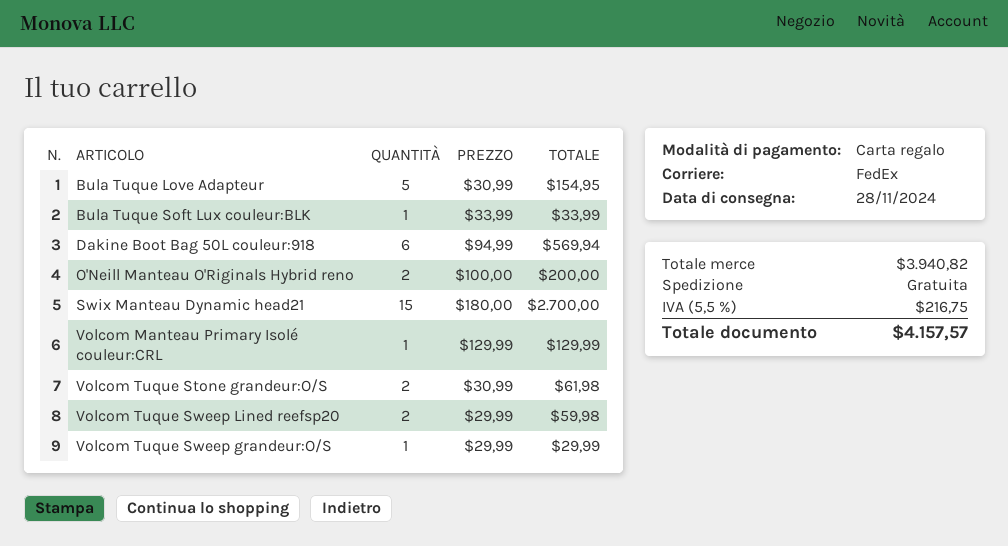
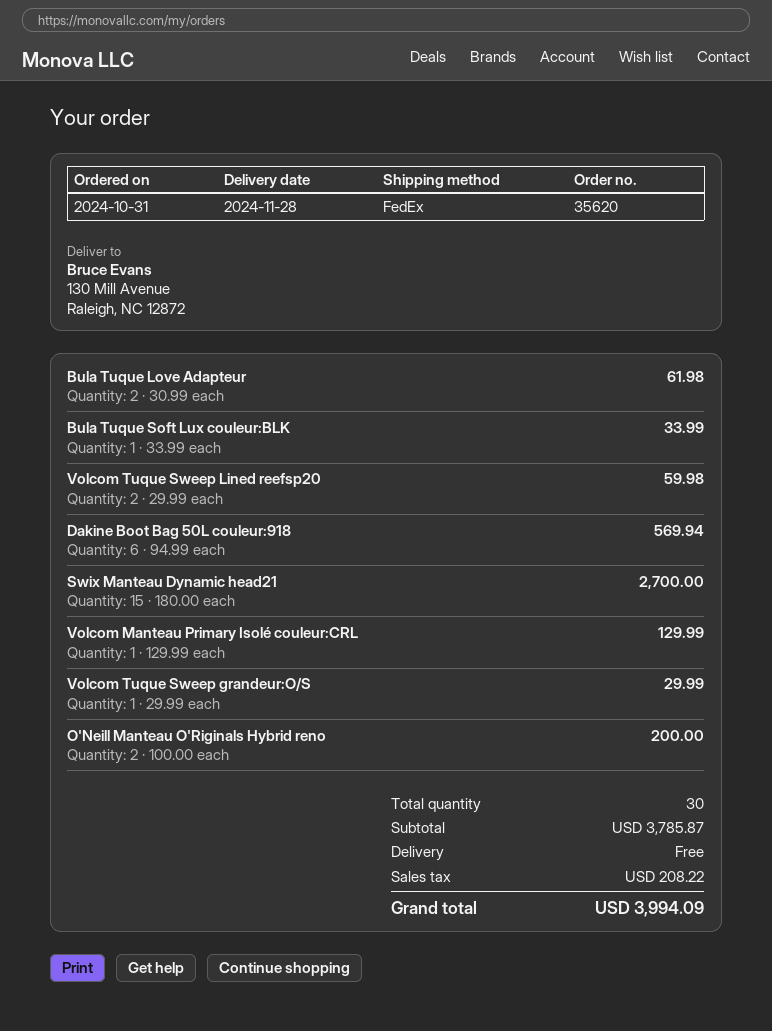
Bula Tuque Love Adapteur: 5 x 30.99 = 154.95 -> 2 x 30.99 = 61.98
Volcom Tuque Stone grandeur:O/S: 2 x 30.99 = 61.98 -> none
subtotal: 3940.82 -> 3785.87
tax: 216.75 -> 208.22
total: 4157.57 -> 3994.09

